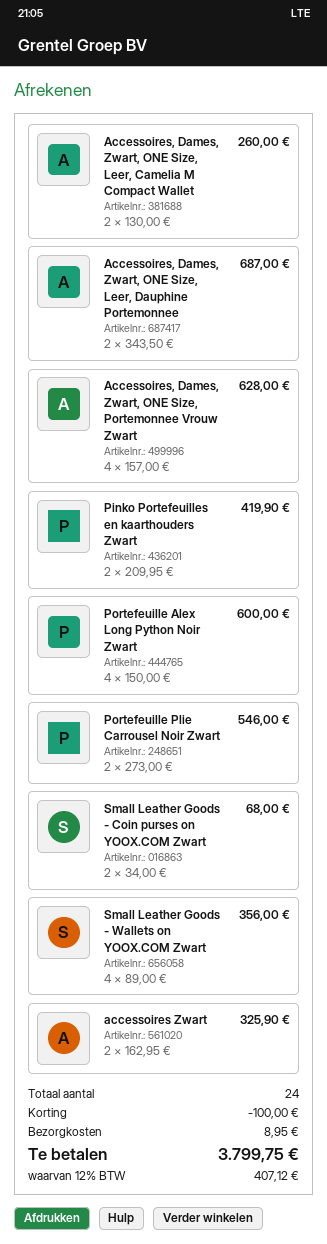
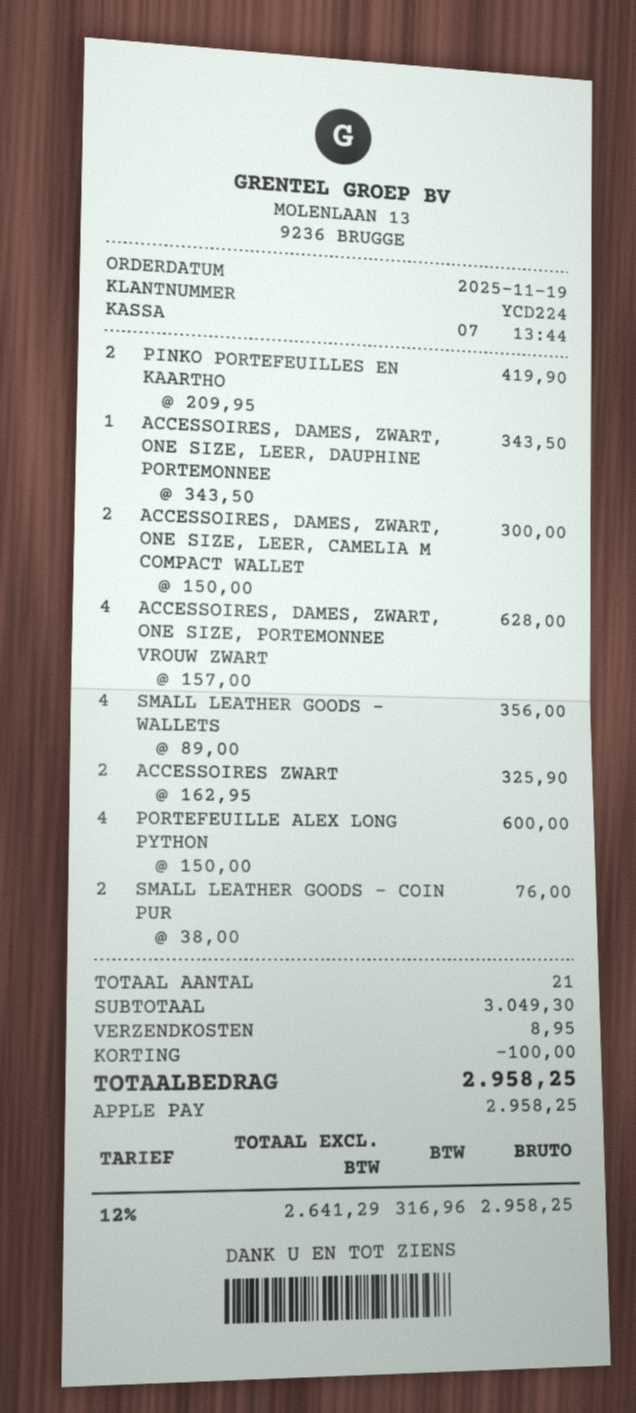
Accessoires, Dames, Zwart, ONE Size, Leer, Camelia M Compact Wallet: 2 x 130.00 = 260.00 -> 2 x 150.00 = 300.00
Accessoires, Dames, Zwart, ONE Size, Leer, Dauphine Portemonnee: 2 x 343.50 = 687.00 -> 1 x 343.50 = 343.50
Portefeuille Plie Carrousel Noir Zwart: 2 x 273.00 = 546.00 -> none
Small Leather Goods - Coin purses on YOOX.COM Zwart: 2 x 34.00 = 68.00 -> 2 x 38.00 = 76.00
total quantity: 24 -> 21
tax: 12% = 407.12 -> 12% = 316.96
total: 3799.75 -> 2958.25

